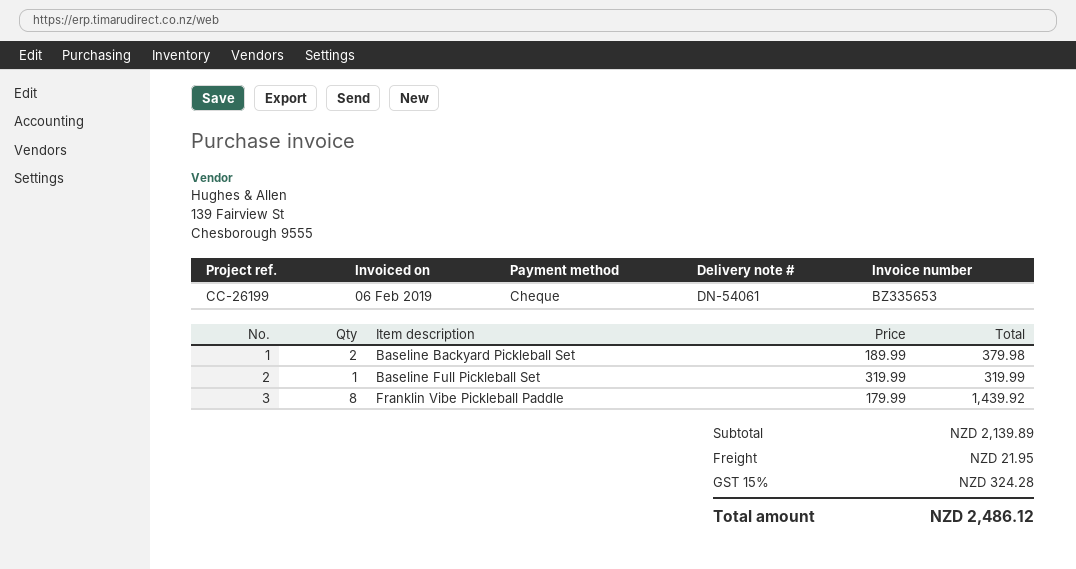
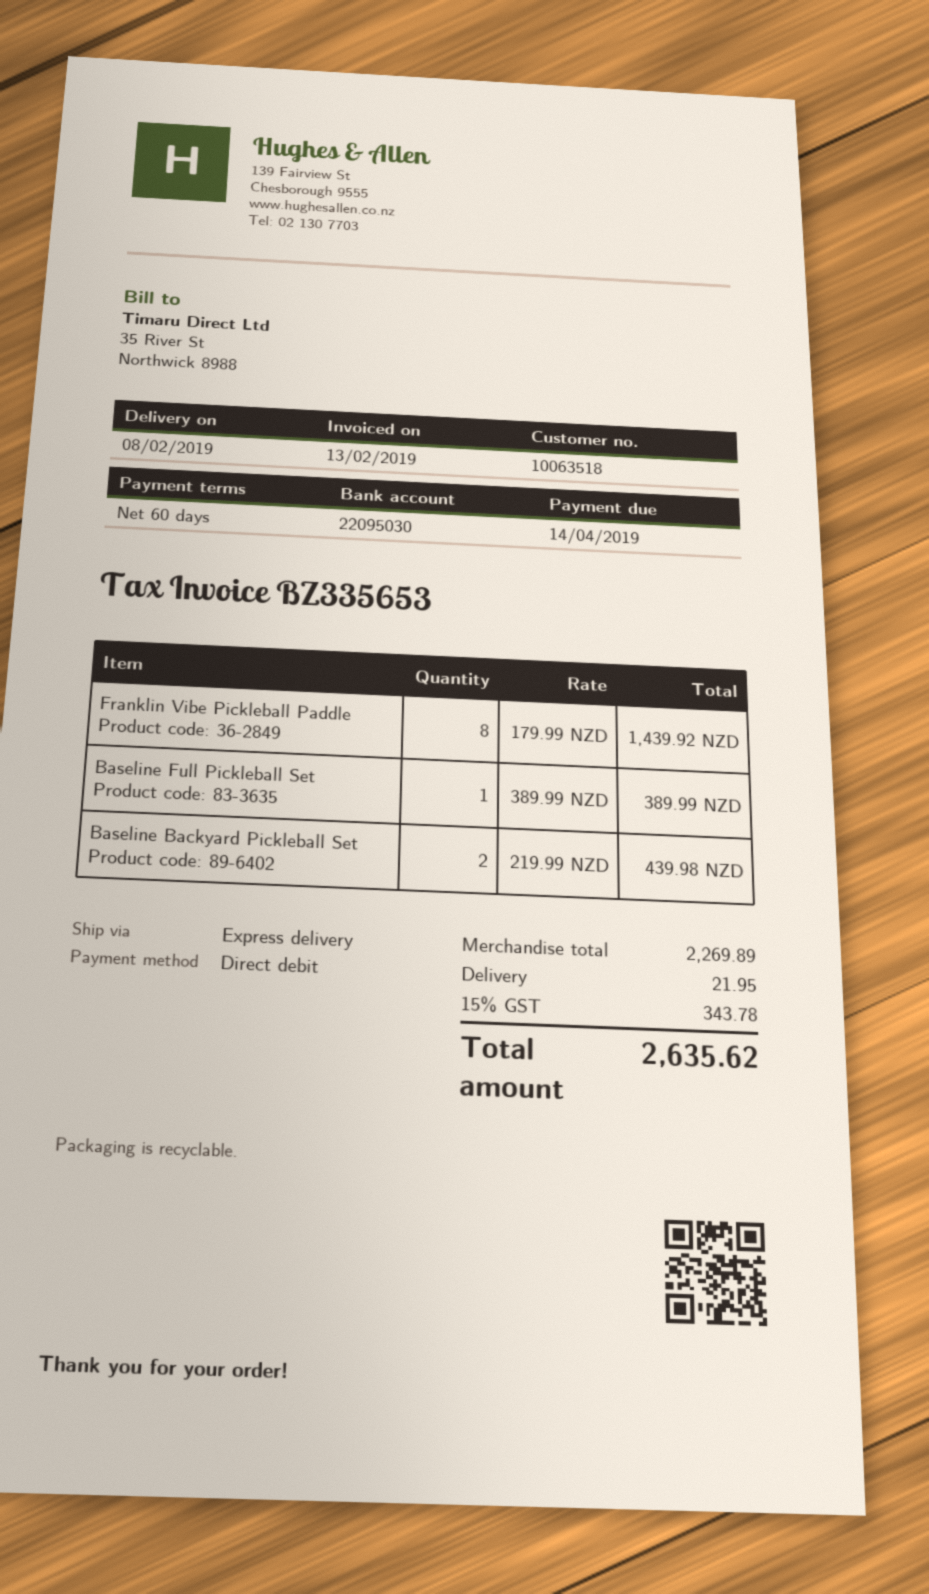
invoice date: 2019-02-06 -> 2019-02-13
payment method: cheque -> direct debit
Baseline Backyard Pickleball Set: 2 x 189.99 = 379.98 -> 2 x 219.99 = 439.98
Baseline Full Pickleball Set: 1 x 319.99 = 319.99 -> 1 x 389.99 = 389.99
subtotal: 2139.89 -> 2269.89
tax: 15% = 324.28 -> 15% = 343.78
total: 2486.12 -> 2635.62

